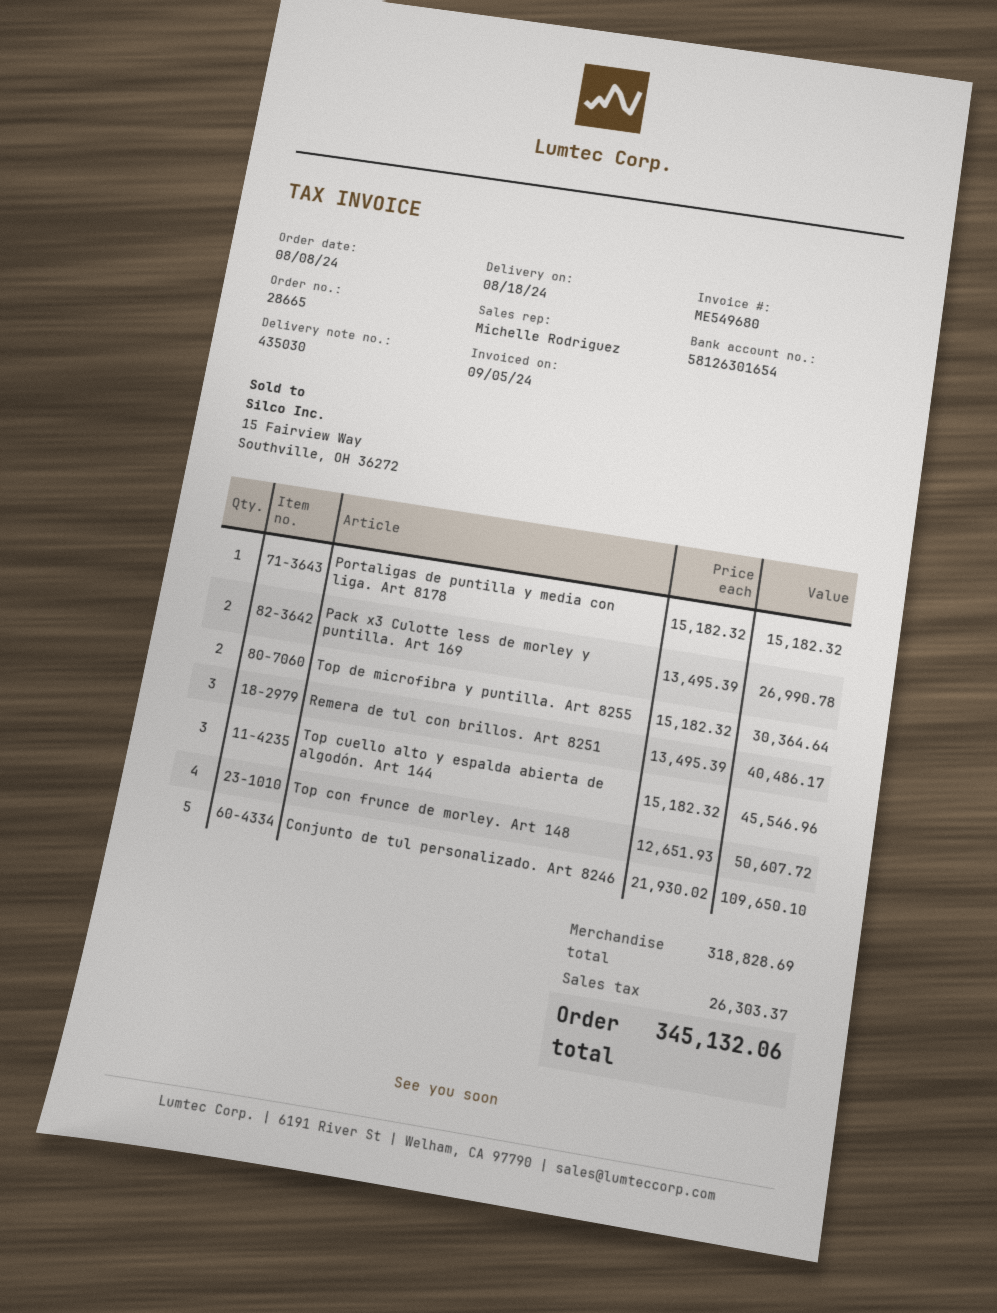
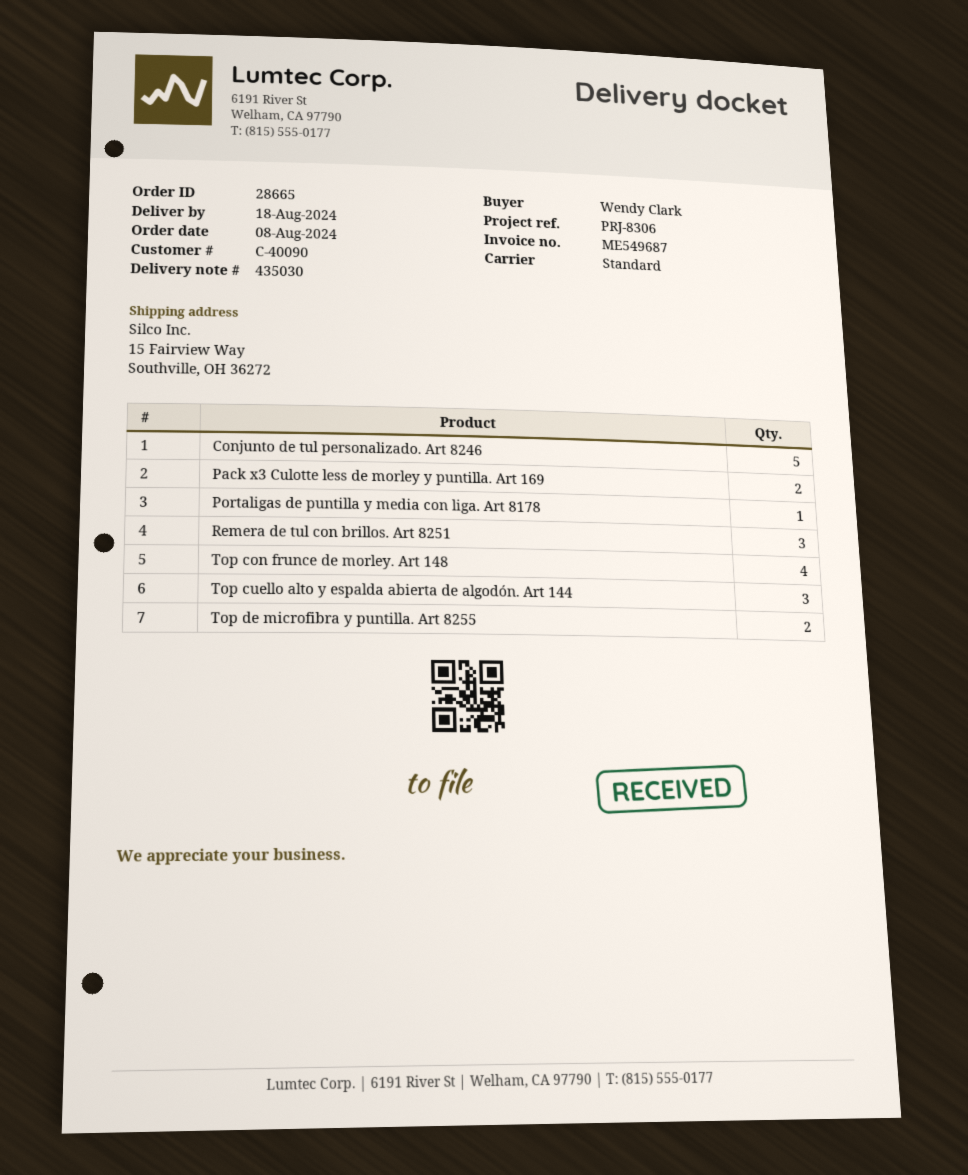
invoice number: ME549680 -> ME549687

